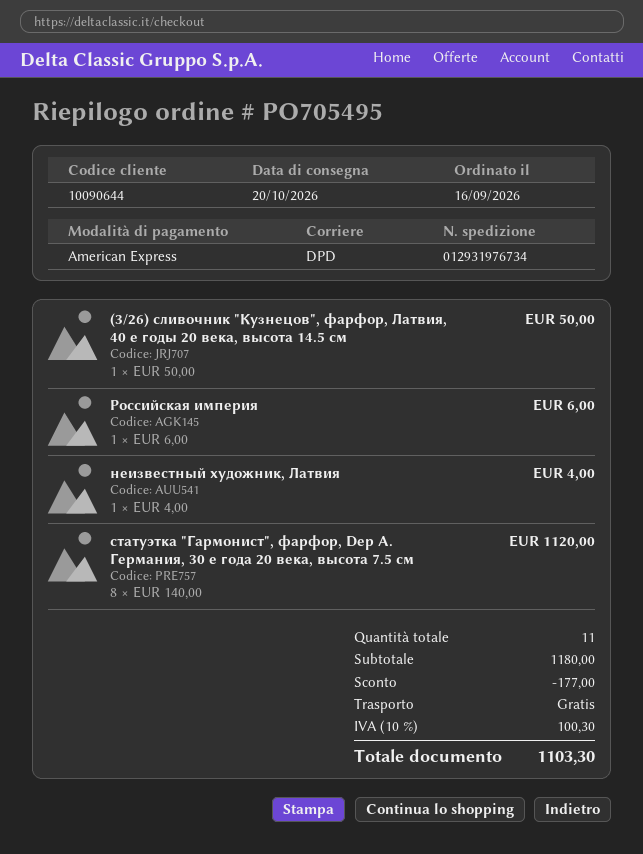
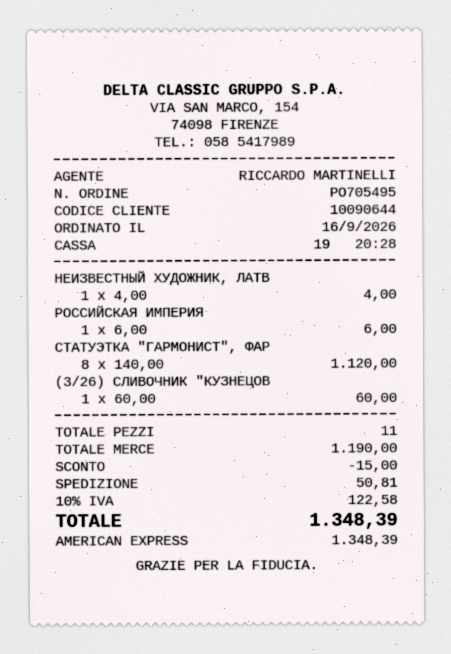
(3/26) сливочник "Кузнецов", фарфор, Латвия, 40 е годы 20 века, высота 14.5 см: 1 x 50.00 = 50.00 -> 1 x 60.00 = 60.00
subtotal: 1180.00 -> 1190.00
discount: 177.00 -> 15.00
shipping: 0.00 -> 50.81
tax: 10% = 100.30 -> 10% = 122.58
total: 1103.30 -> 1348.39

